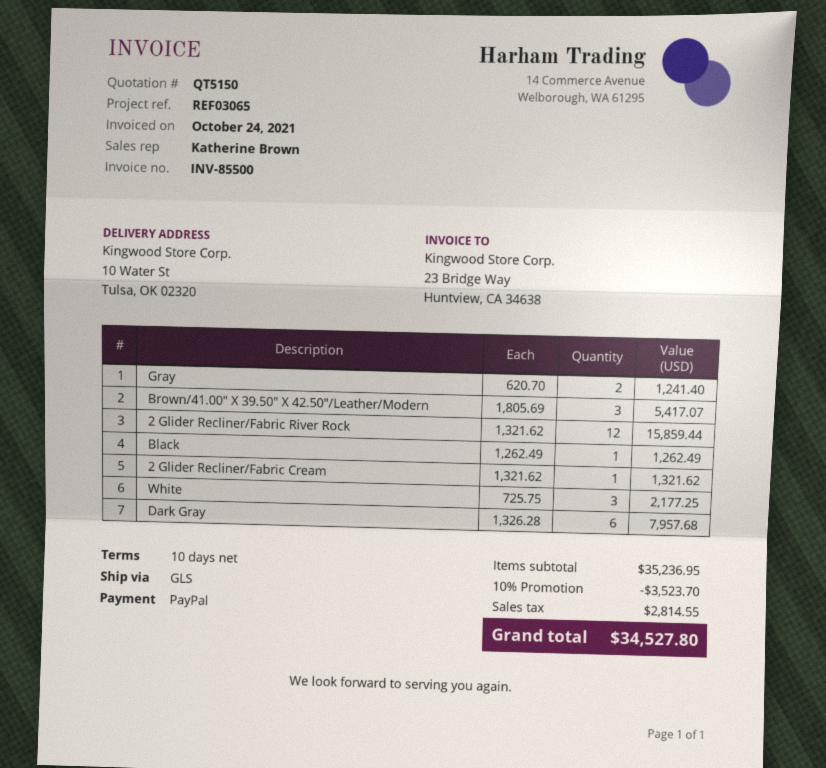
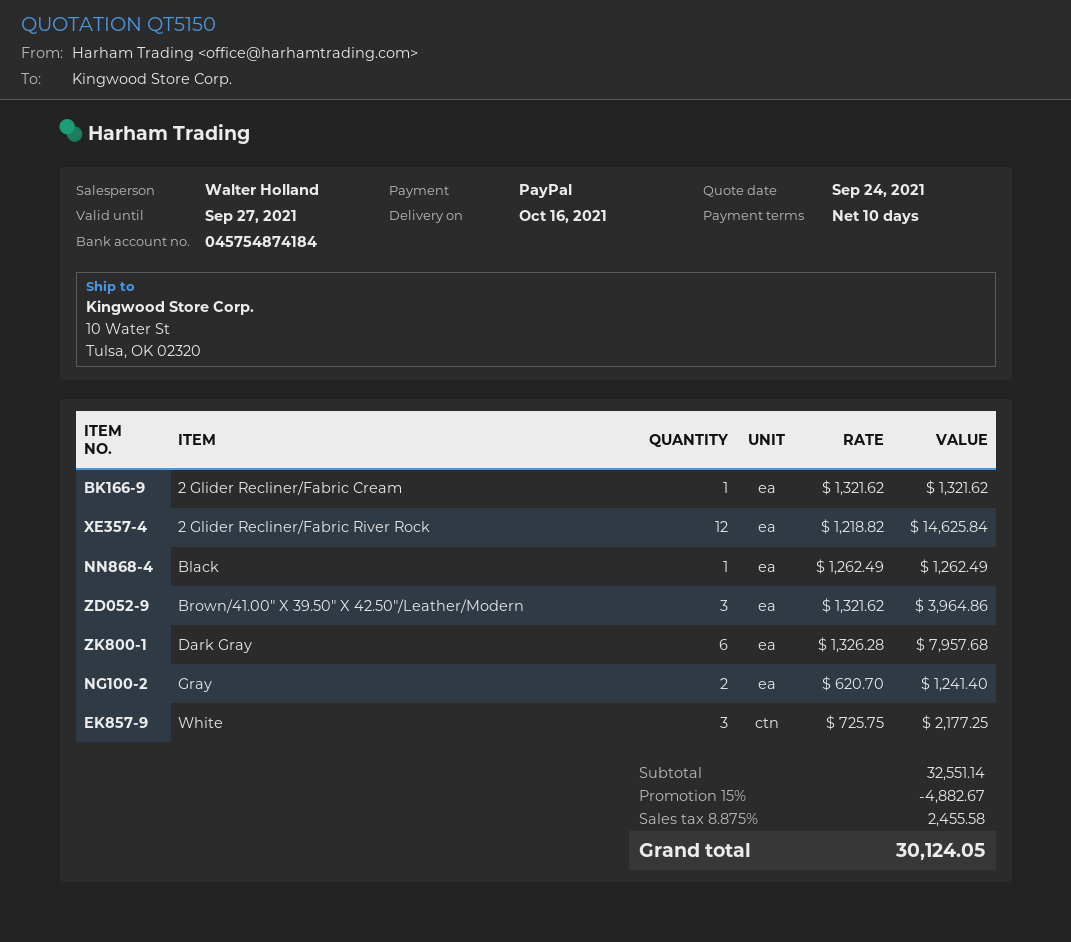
sales rep: Katherine Brown -> Walter Holland
Brown/41.00" X 39.50" X 42.50"/Leather/Modern: 3 x 1805.69 = 5417.07 -> 3 x 1321.62 = 3964.86
2 Glider Recliner/Fabric River Rock: 12 x 1321.62 = 15859.44 -> 12 x 1218.82 = 14625.84
subtotal: 35236.95 -> 32551.14
discount: 10% = 3523.70 -> 15% = 4882.67
tax: 2814.55 -> 2455.58
total: 34527.80 -> 30124.05

